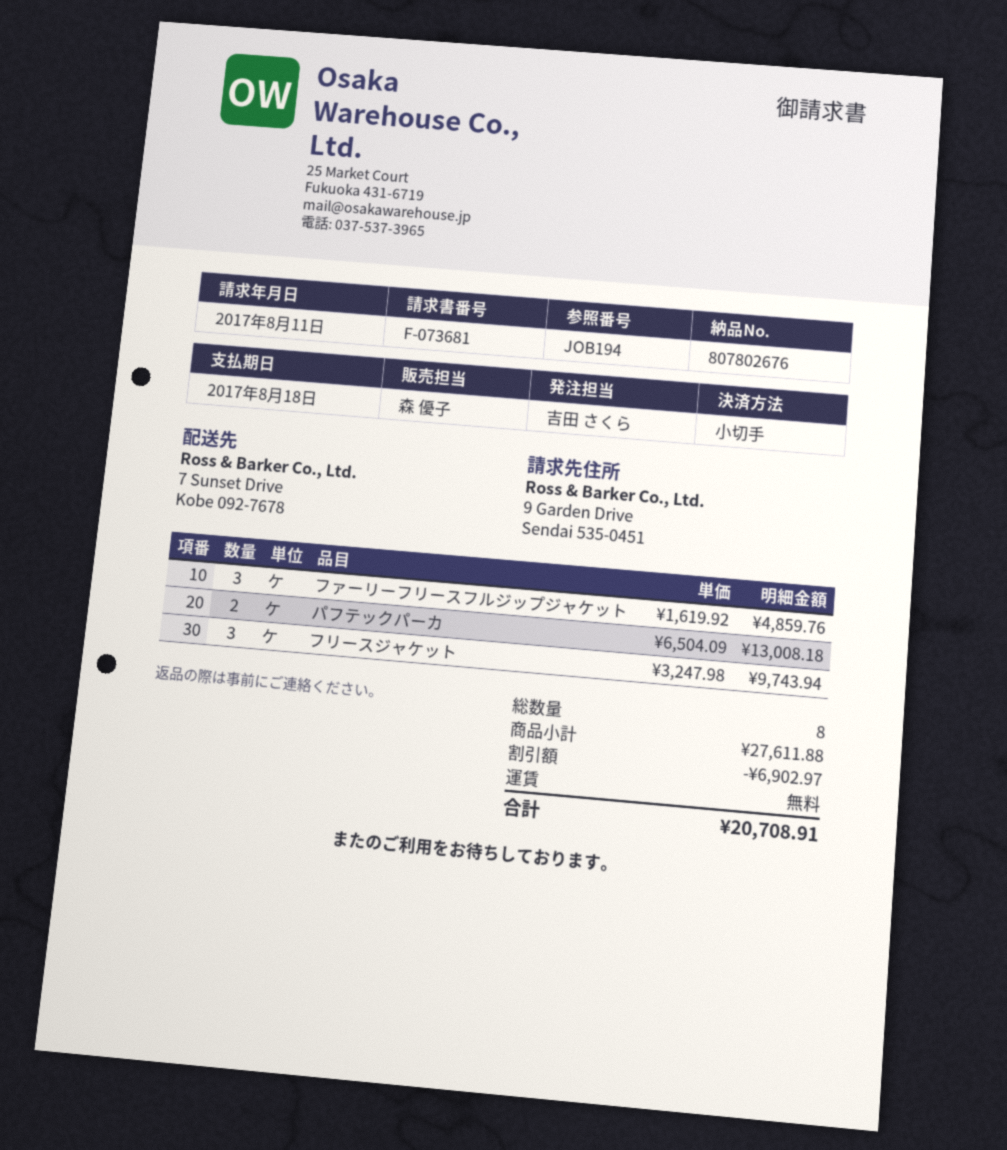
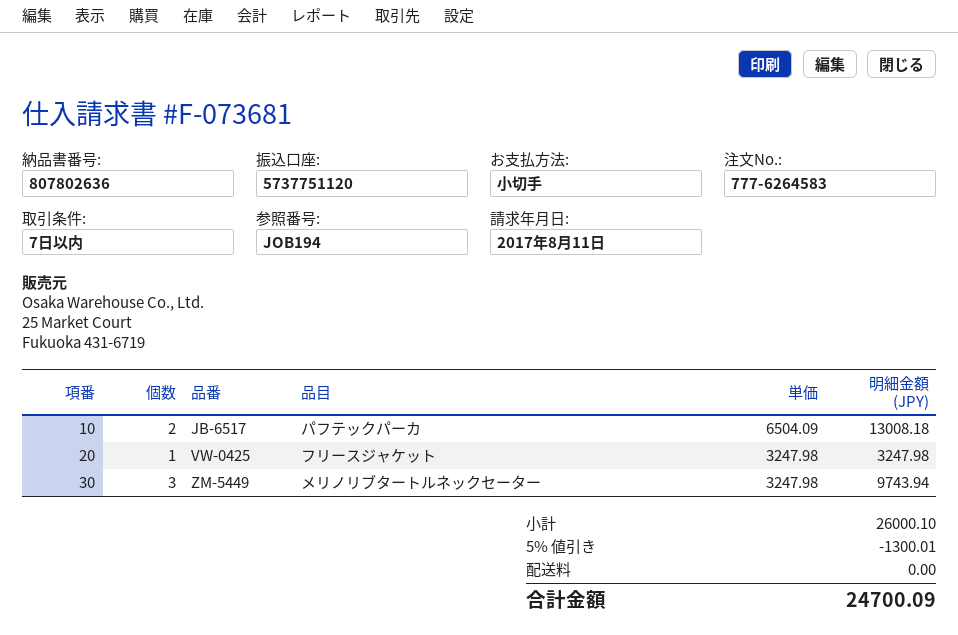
delivery note number: 807802676 -> 807802636
ファーリーフリースフルジップジャケット: 3 x 1619.92 = 4859.76 -> none
フリースジャケット: 3 x 3247.98 = 9743.94 -> 1 x 3247.98 = 3247.98
メリノリブタートルネックセーター: none -> 3 x 3247.98 = 9743.94
subtotal: 27611.88 -> 26000.10
discount: 6902.97 -> 1300.01
total: 20708.91 -> 24700.09

